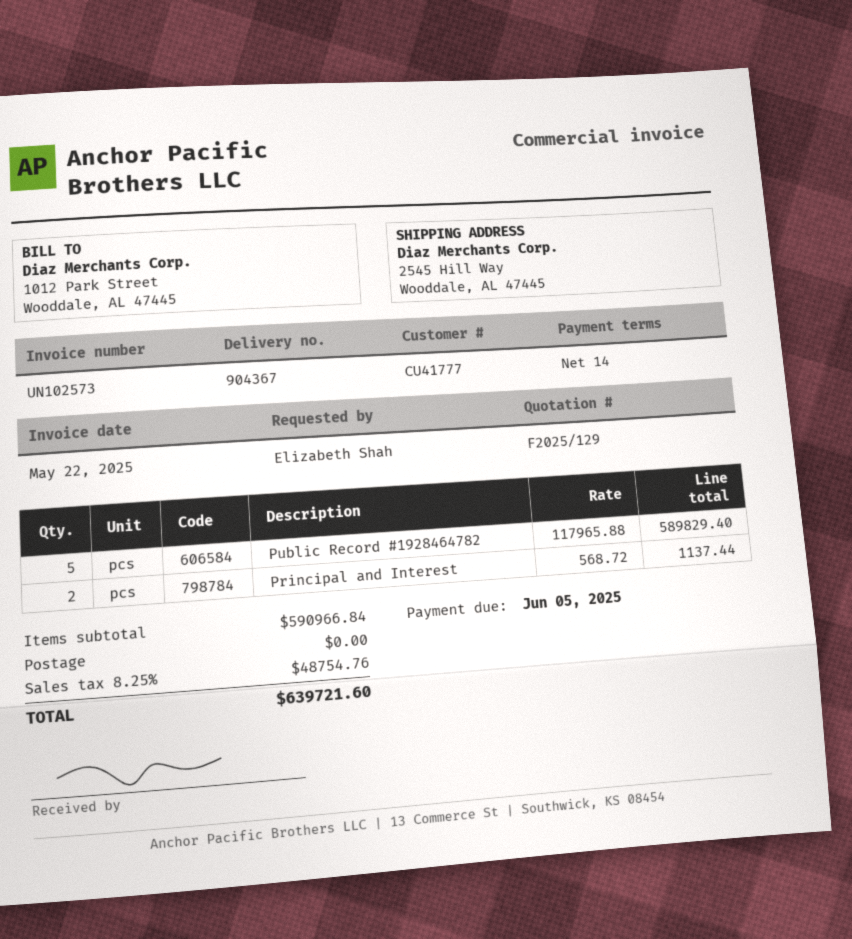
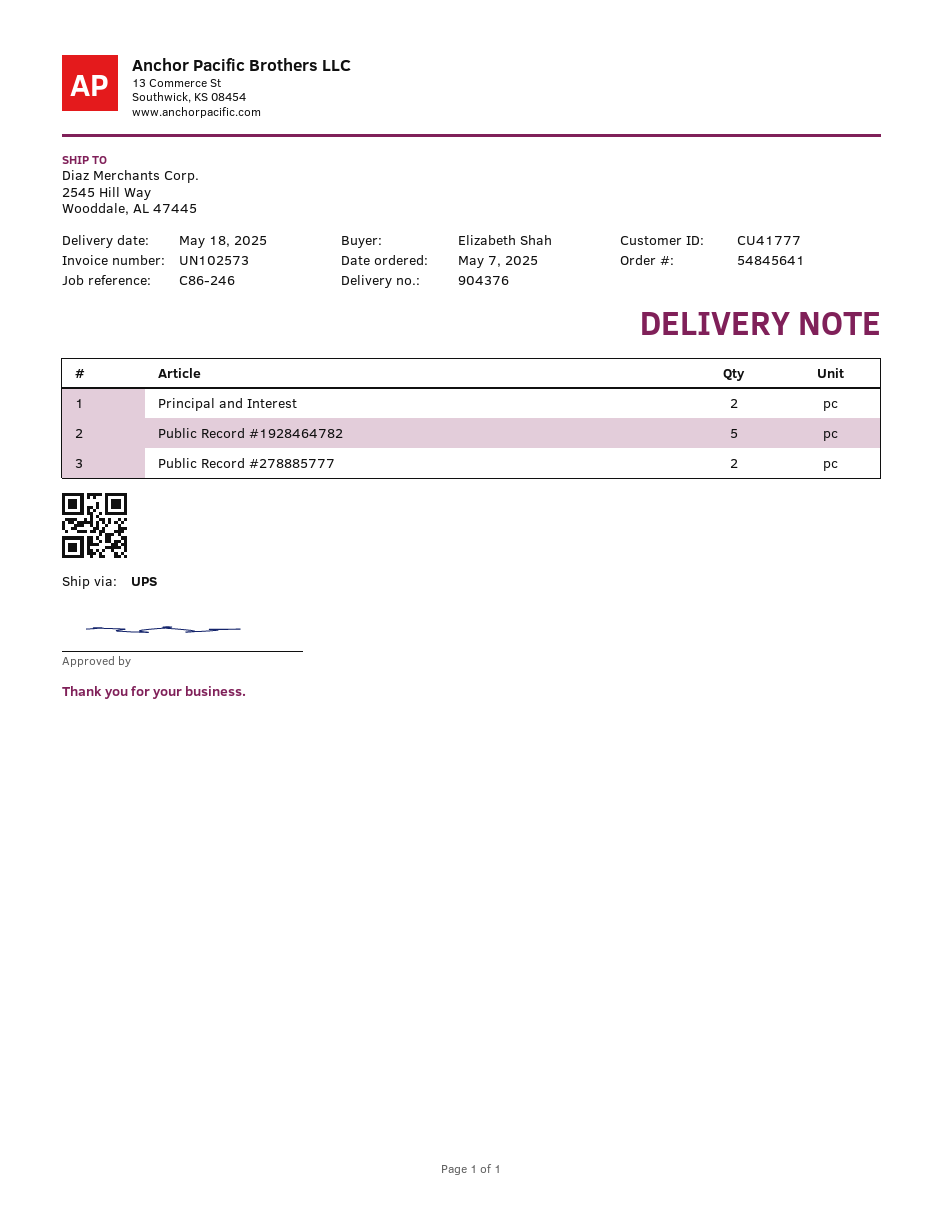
delivery note number: 904367 -> 904376
Public Record #278885777: none -> 2

